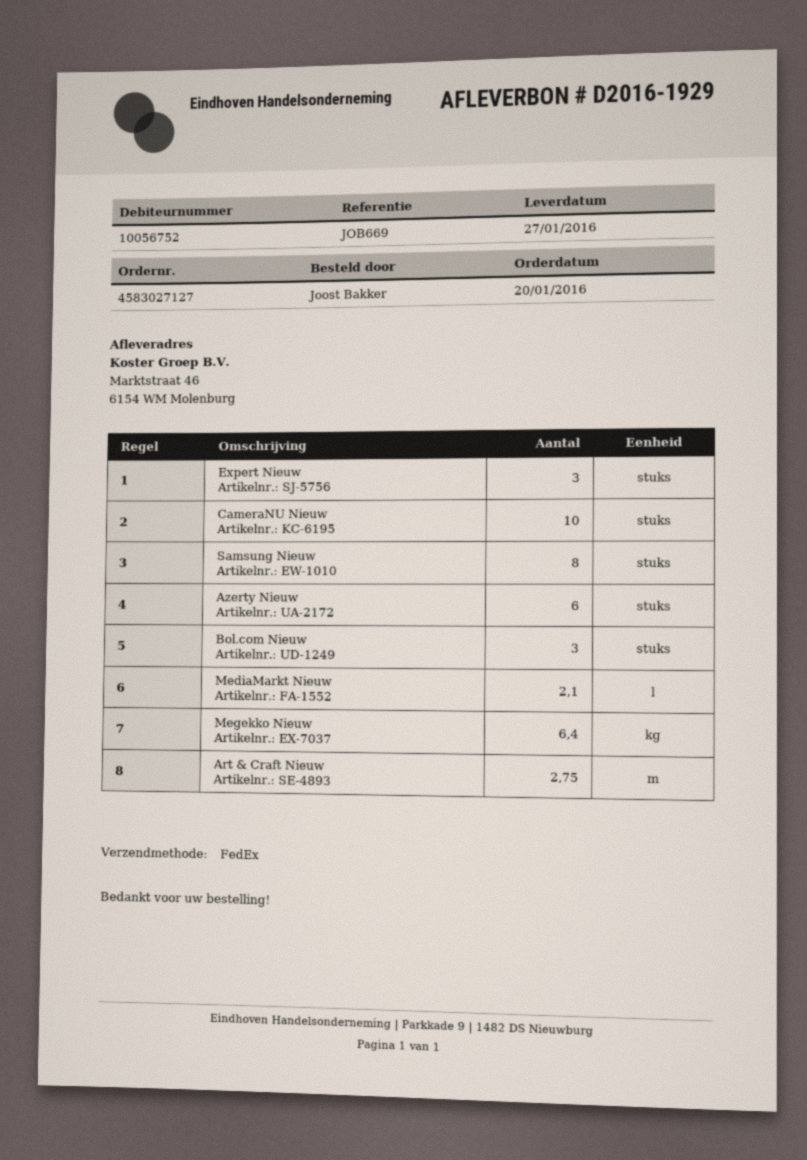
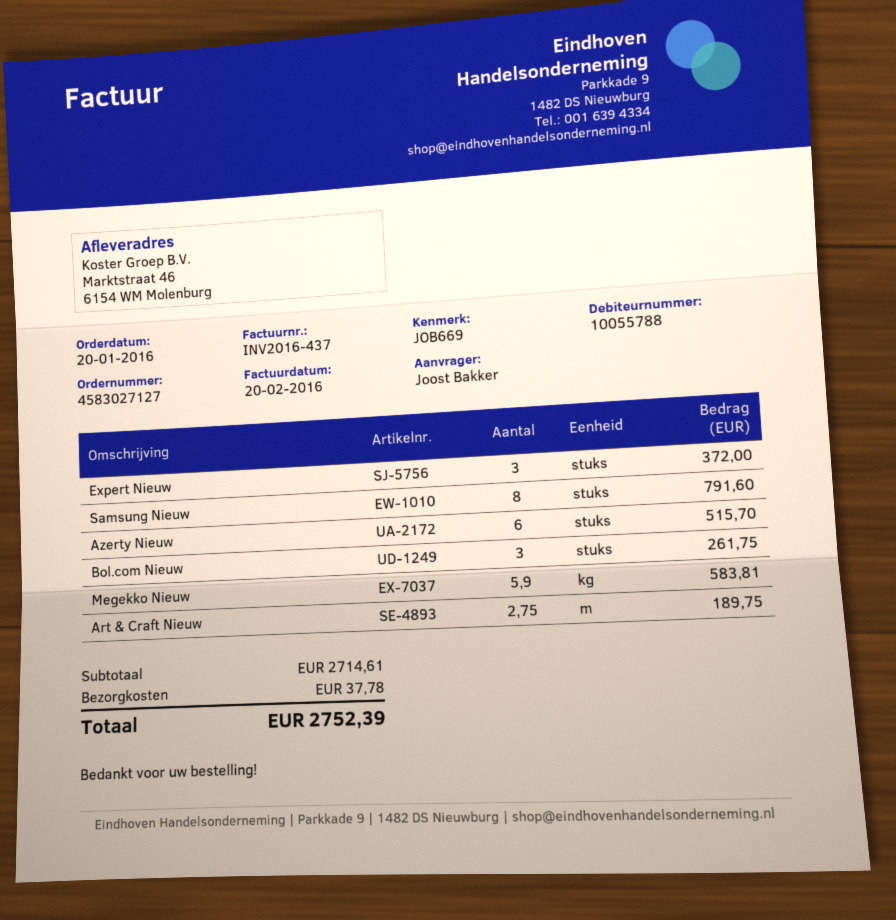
customer number: 10056752 -> 10055788
CameraNU Nieuw: 10 -> none
MediaMarkt Nieuw: 2.1 -> none
Megekko Nieuw: 6.4 -> 5.9

